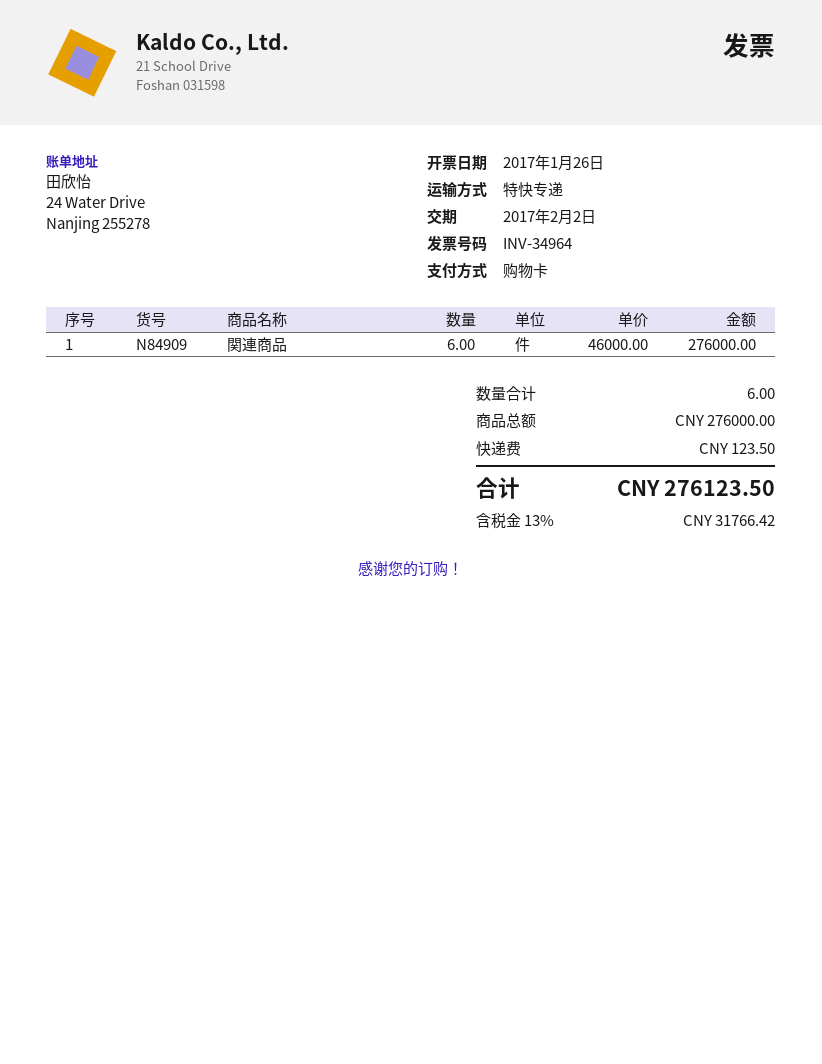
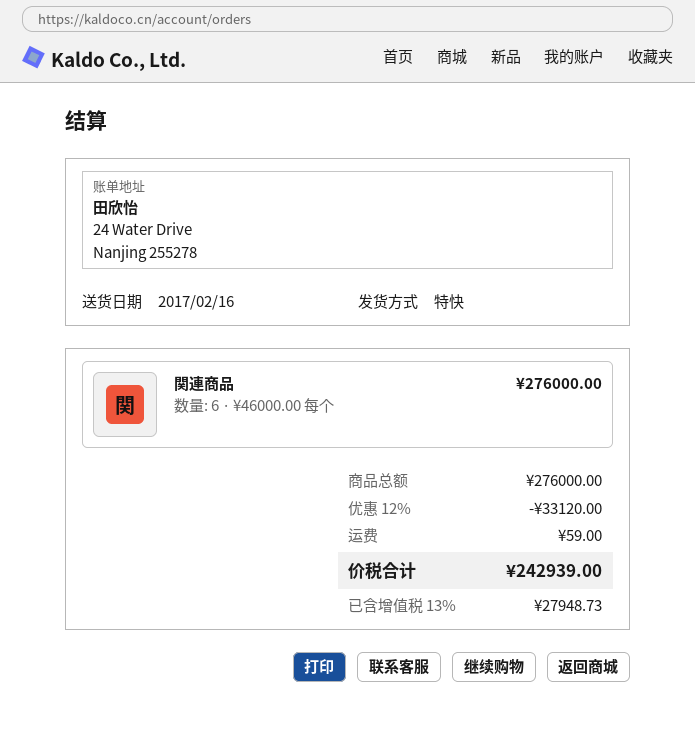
delivery date: 2017-02-02 -> 2017-02-16
discount: none -> 12% = 33120.00
shipping: 123.50 -> 59.00
tax: 13% = 31766.42 -> 13% = 27948.73
total: 276123.50 -> 242939.00

